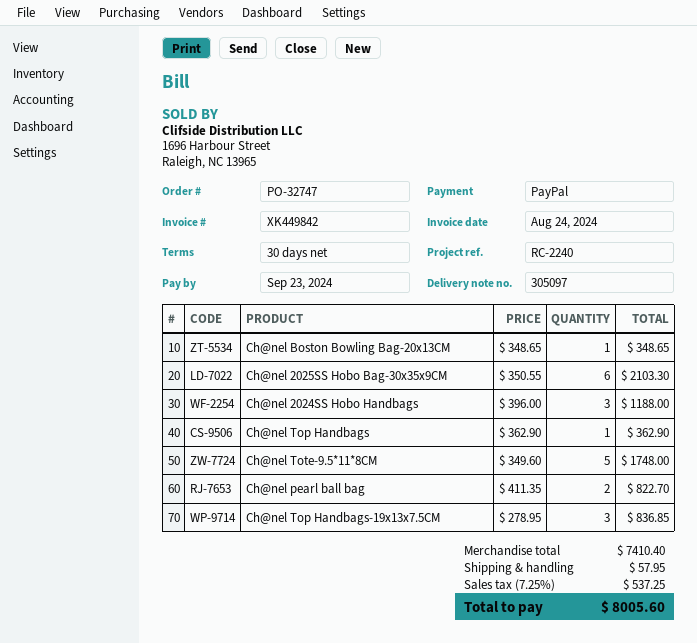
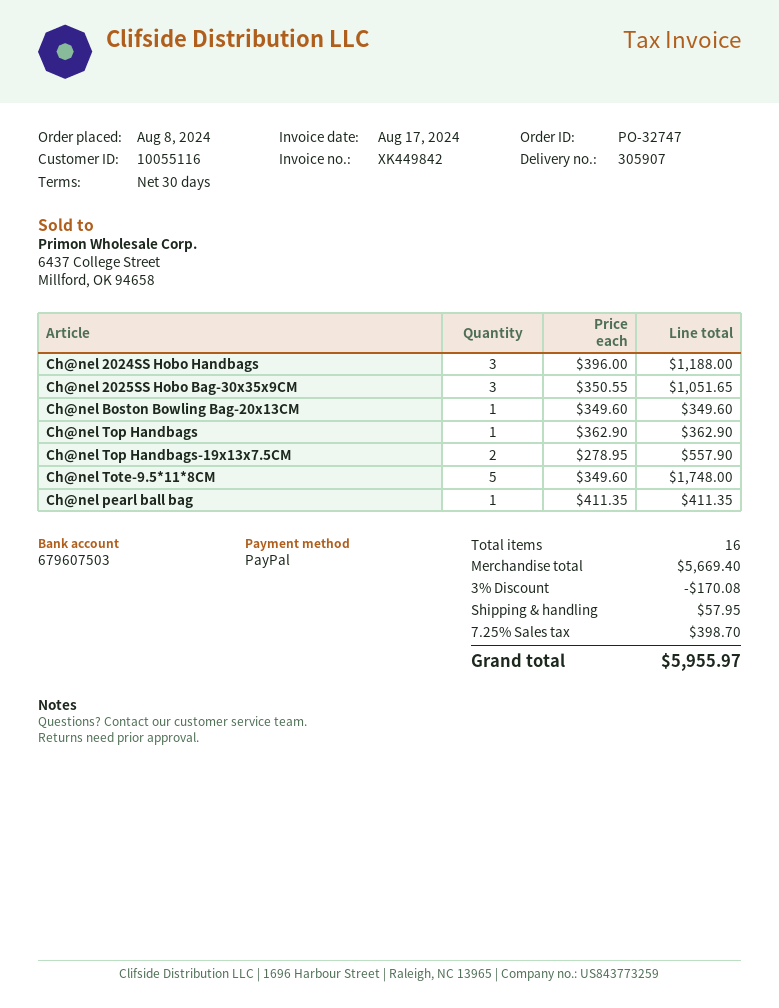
delivery note number: 305097 -> 305907
invoice date: 2024-08-24 -> 2024-08-17
Ch@nel Boston Bowling Bag-20x13CM: 1 x 348.65 = 348.65 -> 1 x 349.60 = 349.60
Ch@nel 2025SS Hobo Bag-30x35x9CM: 6 x 350.55 = 2103.30 -> 3 x 350.55 = 1051.65
Ch@nel pearl ball bag: 2 x 411.35 = 822.70 -> 1 x 411.35 = 411.35
Ch@nel Top Handbags-19x13x7.5CM: 3 x 278.95 = 836.85 -> 2 x 278.95 = 557.90
subtotal: 7410.40 -> 5669.40
discount: none -> 3% = 170.08
tax: 7.25% = 537.25 -> 7.25% = 398.70
total: 8005.60 -> 5955.97

